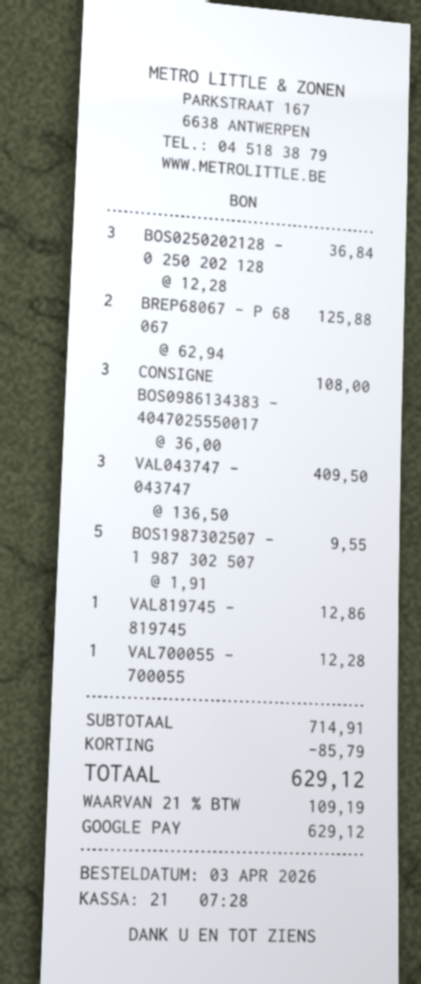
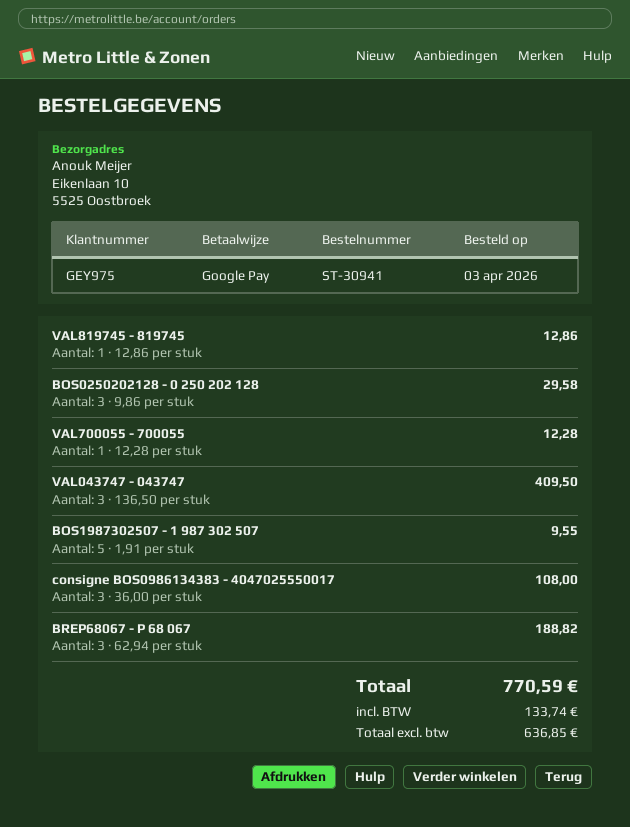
BOS0250202128 - 0 250 202 128: 3 x 12.28 = 36.84 -> 3 x 9.86 = 29.58
BREP68067 - P 68 067: 2 x 62.94 = 125.88 -> 3 x 62.94 = 188.82
discount: 85.79 -> none
tax: 109.19 -> 133.74
total: 629.12 -> 770.59

